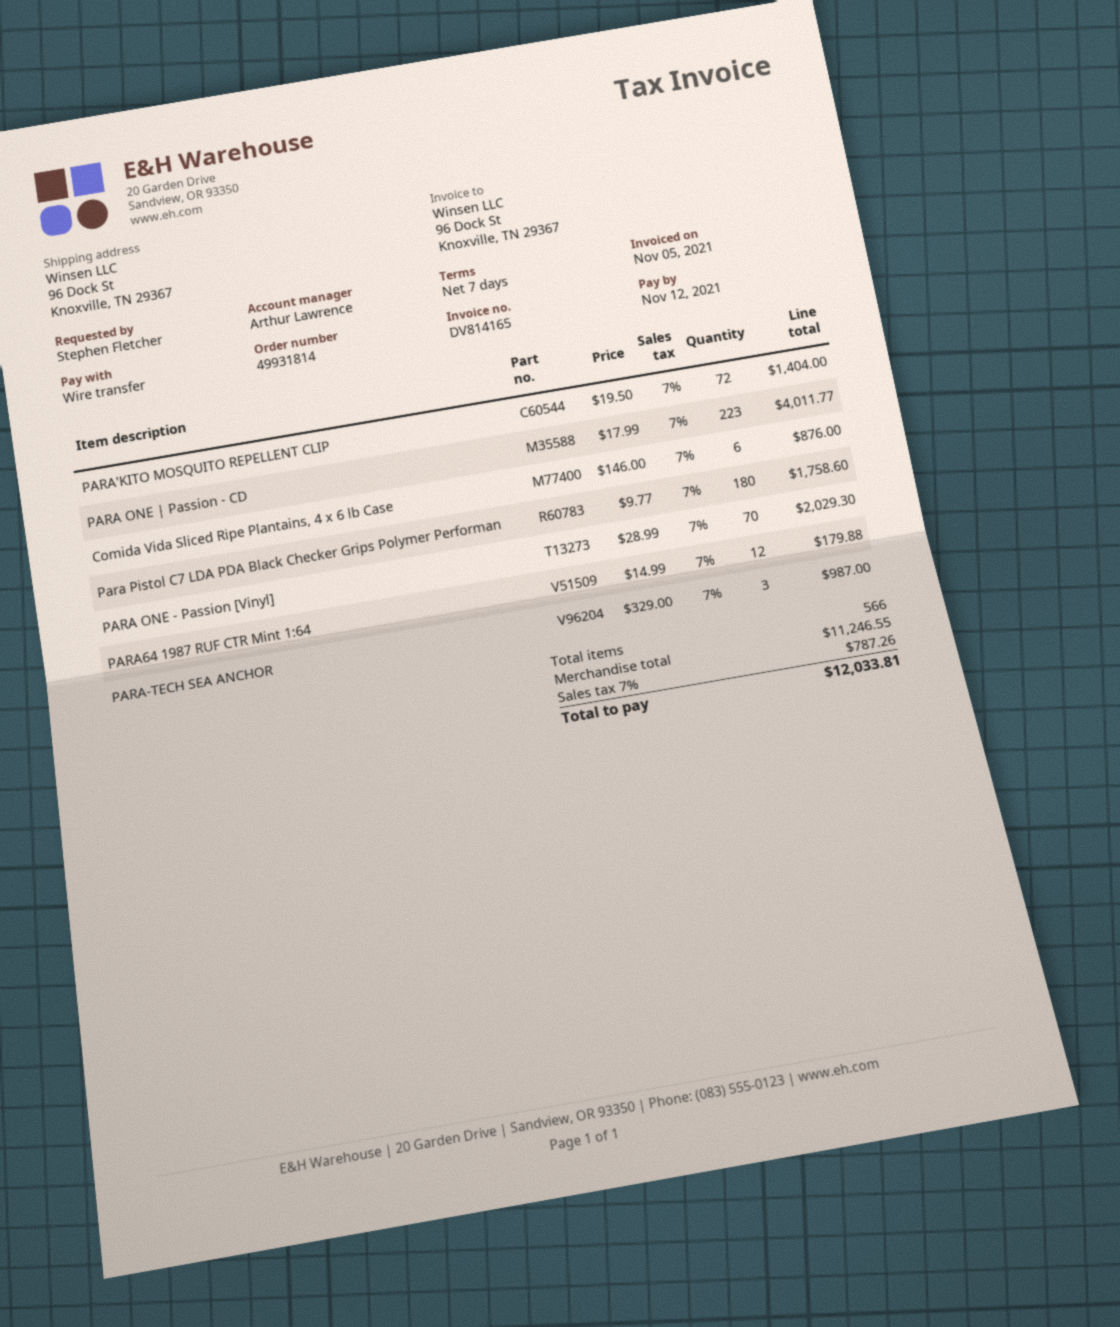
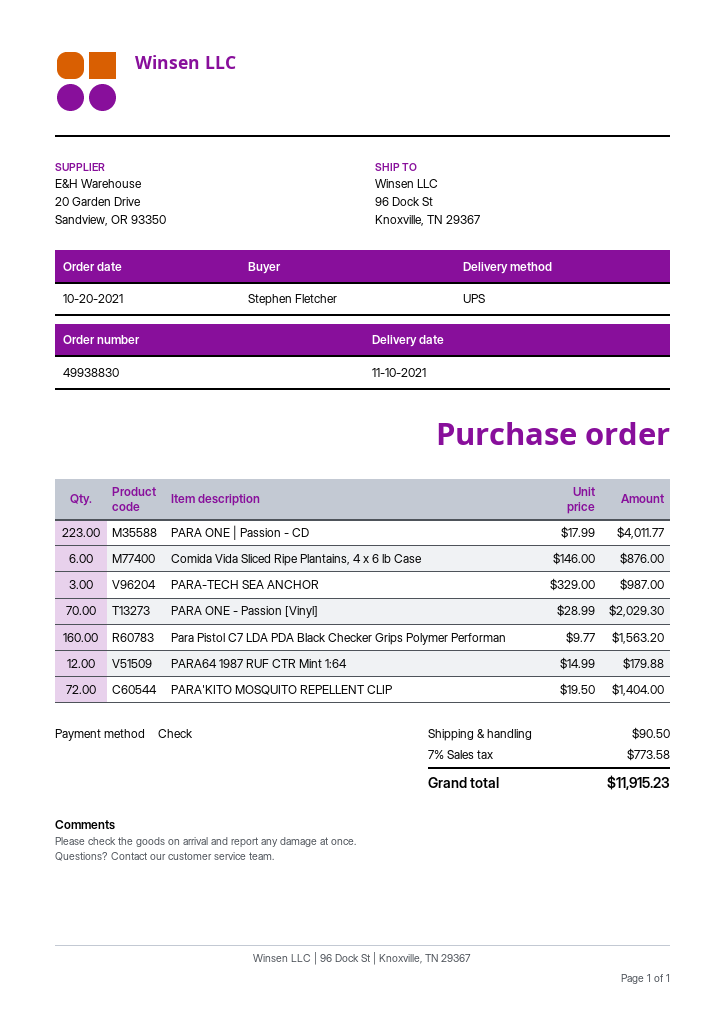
order number: 49931814 -> 49938830
payment method: bank transfer -> cheque
Para Pistol C7 LDA PDA Black Checker Grips Polymer Performan: 180 x 9.77 = 1758.60 -> 160 x 9.77 = 1563.20
shipping: none -> 90.50
tax: 7% = 787.26 -> 7% = 773.58
total: 12033.81 -> 11915.23

